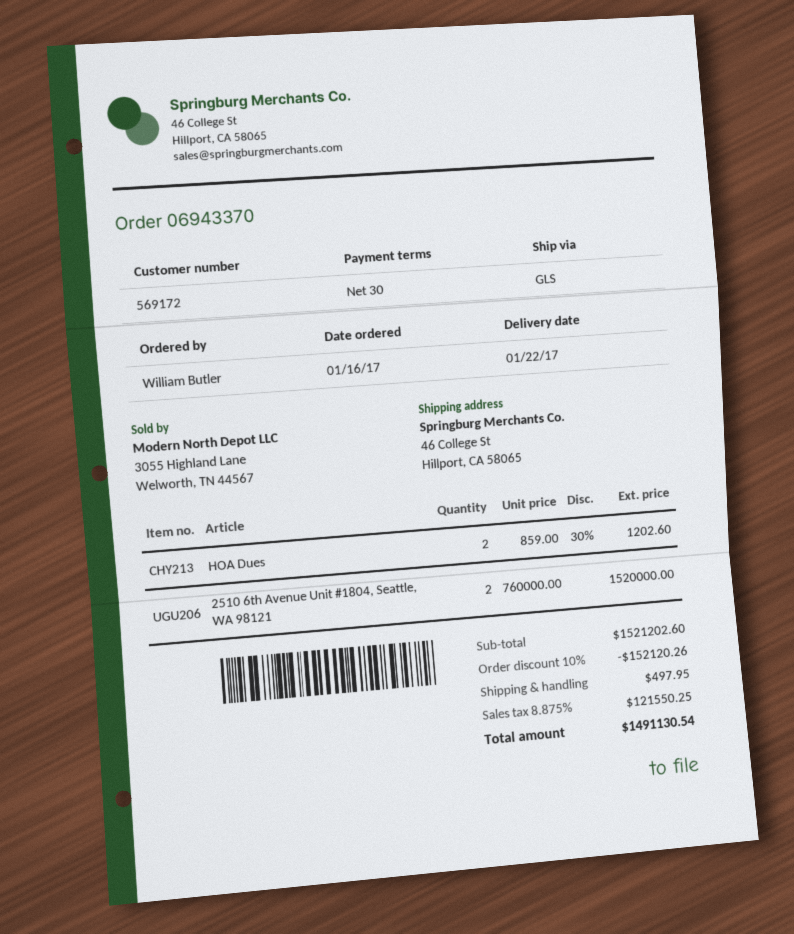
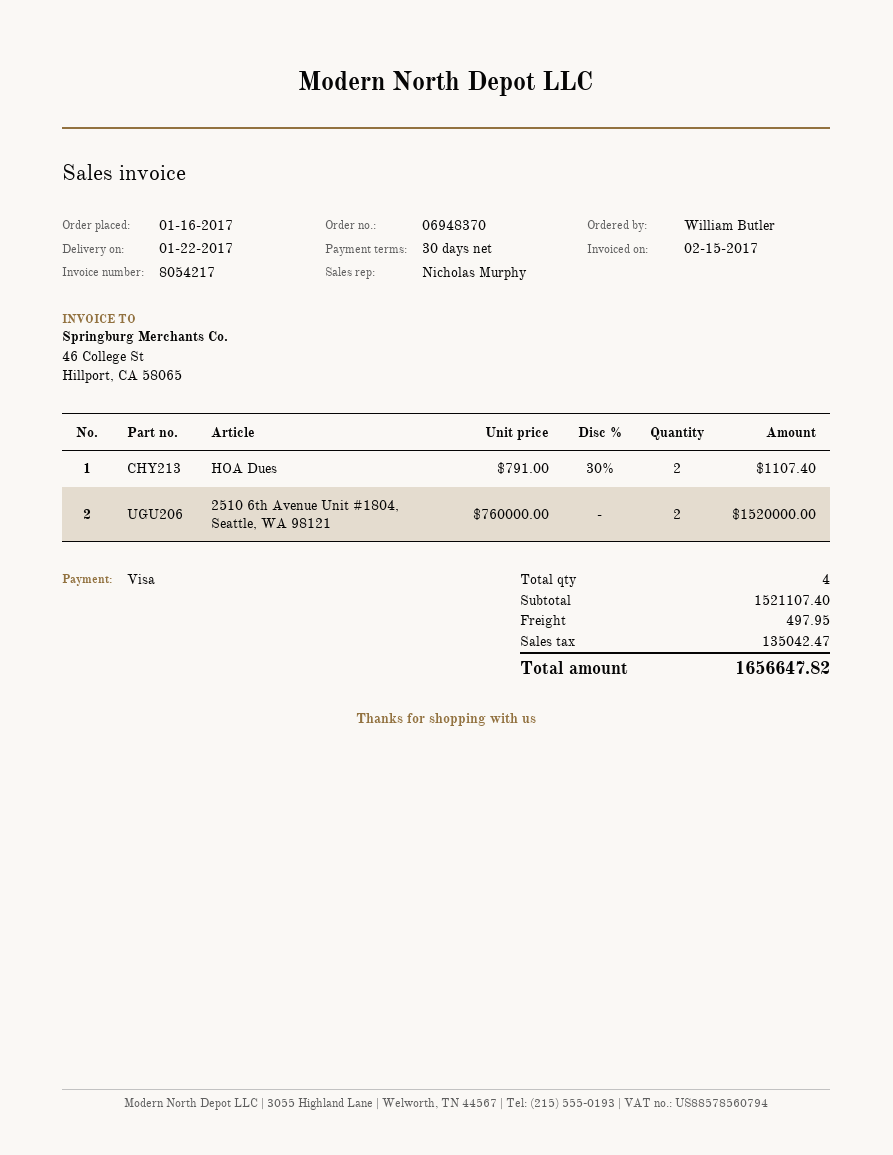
order number: 06943370 -> 06948370
HOA Dues: 2 x 859.00 - 30% = 1202.60 -> 2 x 791.00 - 30% = 1107.40
subtotal: 1521202.60 -> 1521107.40
discount: 10% = 152120.26 -> none
tax: 121550.25 -> 135042.47
total: 1491130.54 -> 1656647.82

